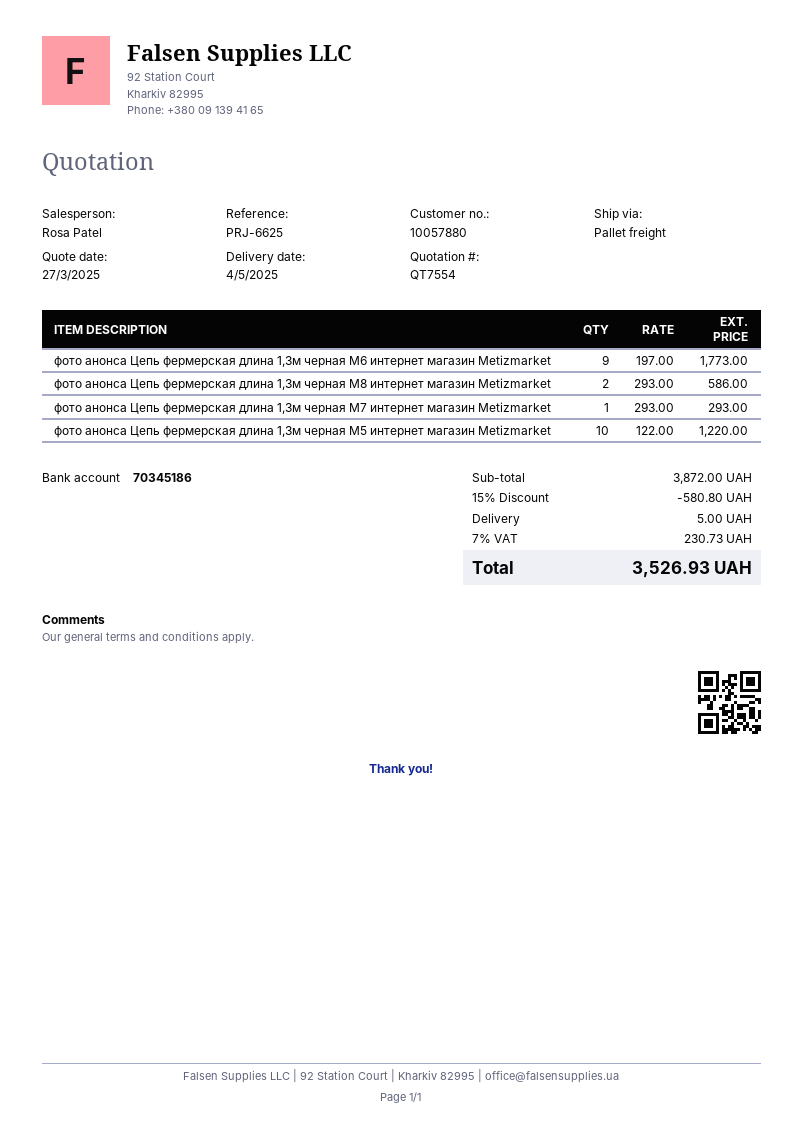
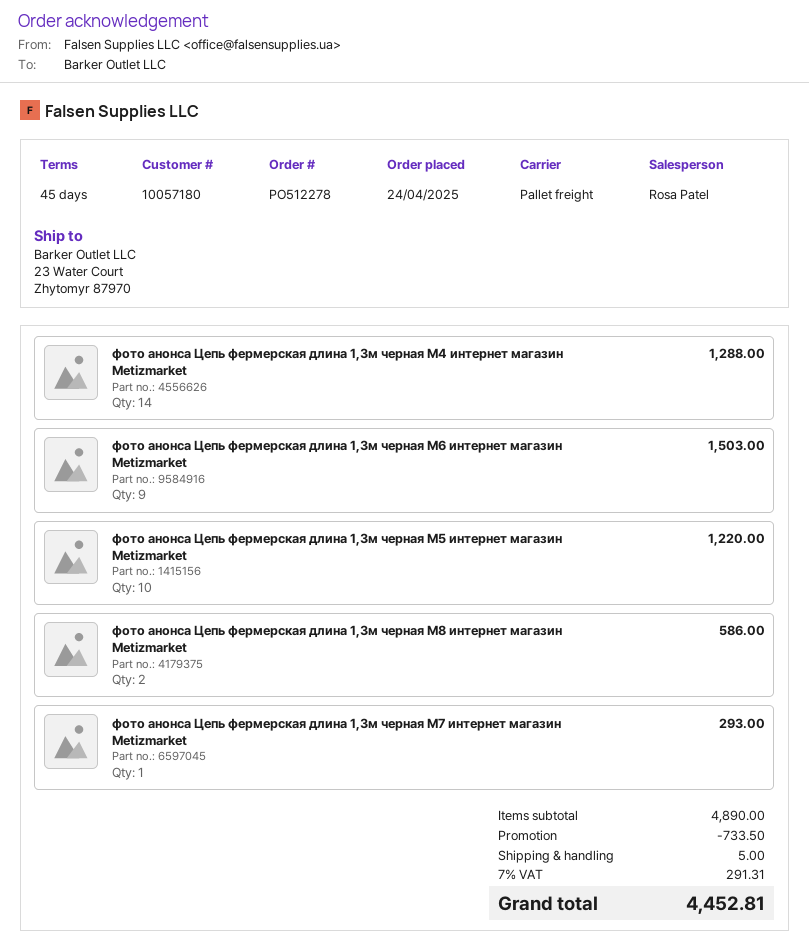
customer number: 10057880 -> 10057180
фото анонса Цепь фермерская длина 1,3м черная М6 интернет магазин Metizmarket: 9 for 1773.00 -> 9 for 1503.00
фото анонса Цепь фермерская длина 1,3м черная М4 интернет магазин Metizmarket: none -> 14 for 1288.00
subtotal: 3872.00 -> 4890.00
discount: 580.80 -> 733.50
tax: 7% = 230.73 -> 7% = 291.31
total: 3526.93 -> 4452.81

